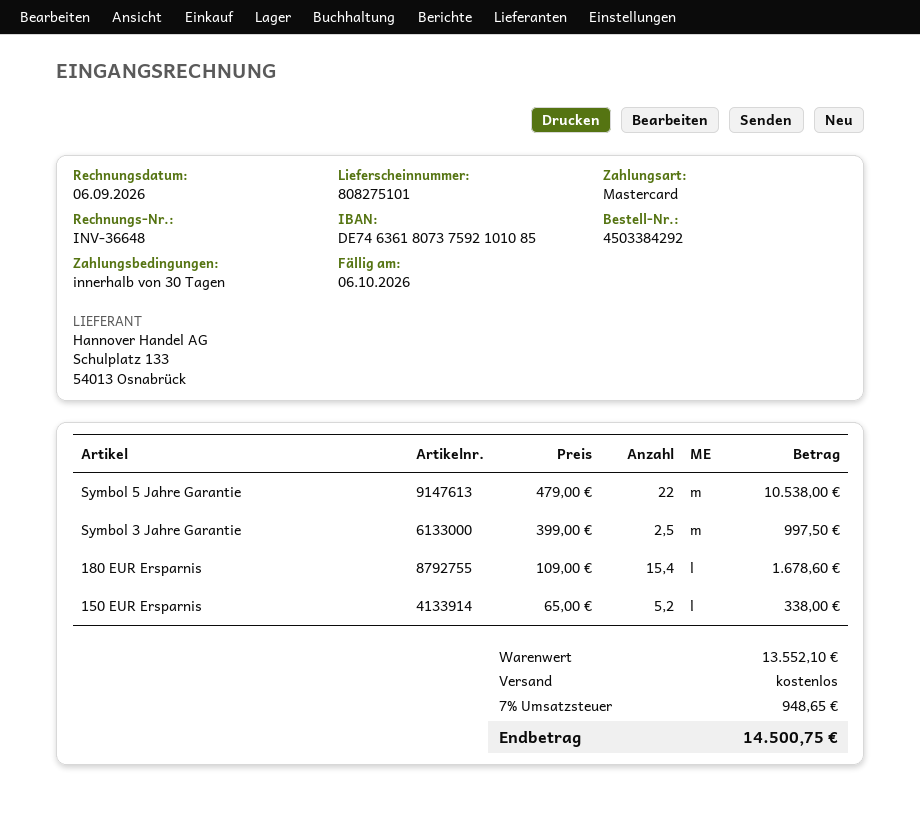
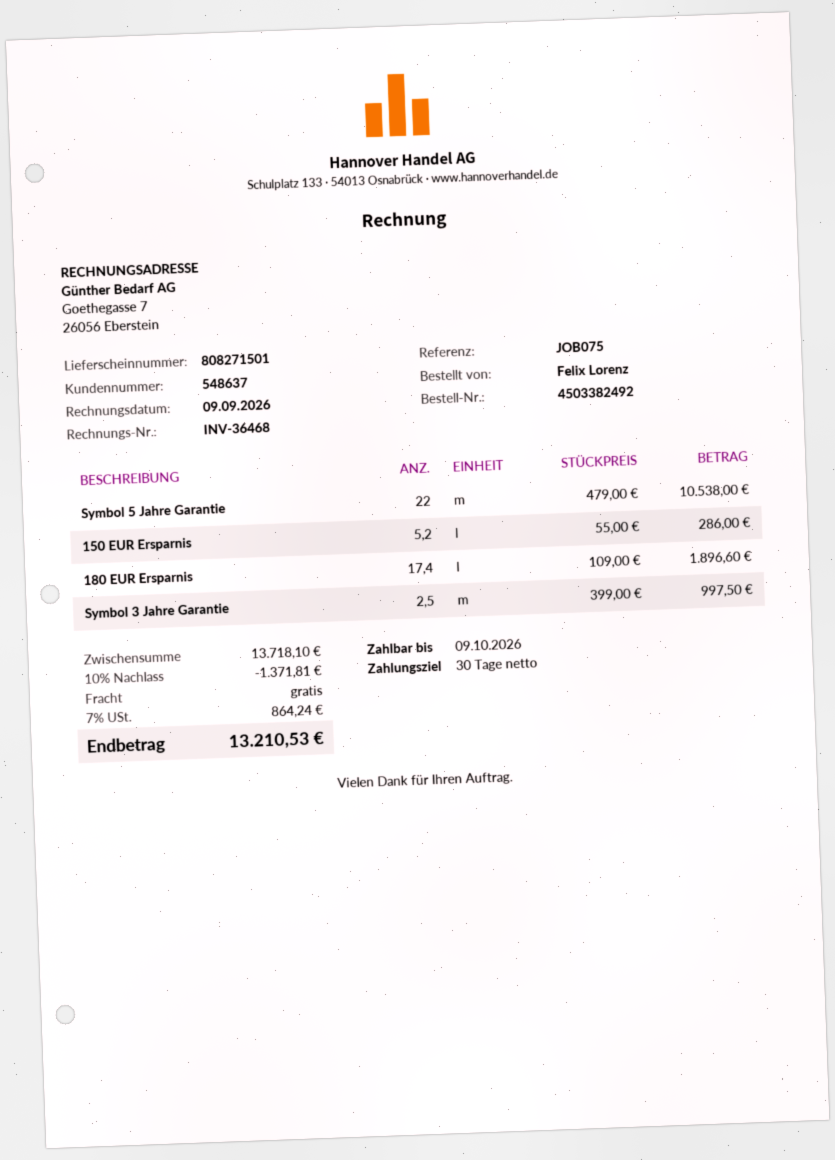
order number: 4503384292 -> 4503382492
delivery note number: 808275101 -> 808271501
invoice number: INV-36648 -> INV-36468
invoice date: 2026-09-06 -> 2026-09-09
due date: 2026-10-06 -> 2026-10-09
180 EUR Ersparnis: 15.4 x 109.00 = 1678.60 -> 17.4 x 109.00 = 1896.60
150 EUR Ersparnis: 5.2 x 65.00 = 338.00 -> 5.2 x 55.00 = 286.00
subtotal: 13552.10 -> 13718.10
discount: none -> 10% = 1371.81
tax: 7% = 948.65 -> 7% = 864.24
total: 14500.75 -> 13210.53

